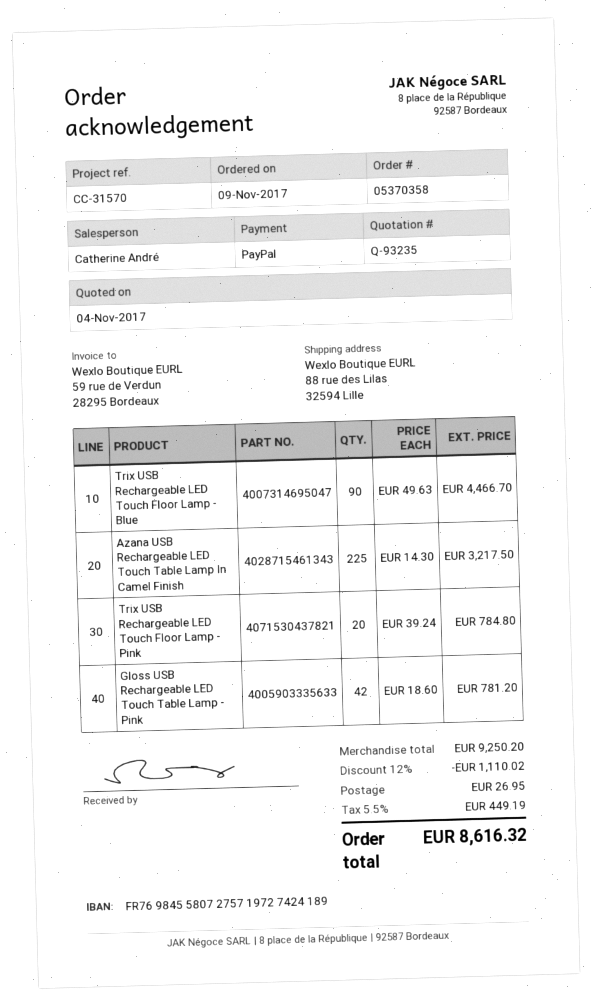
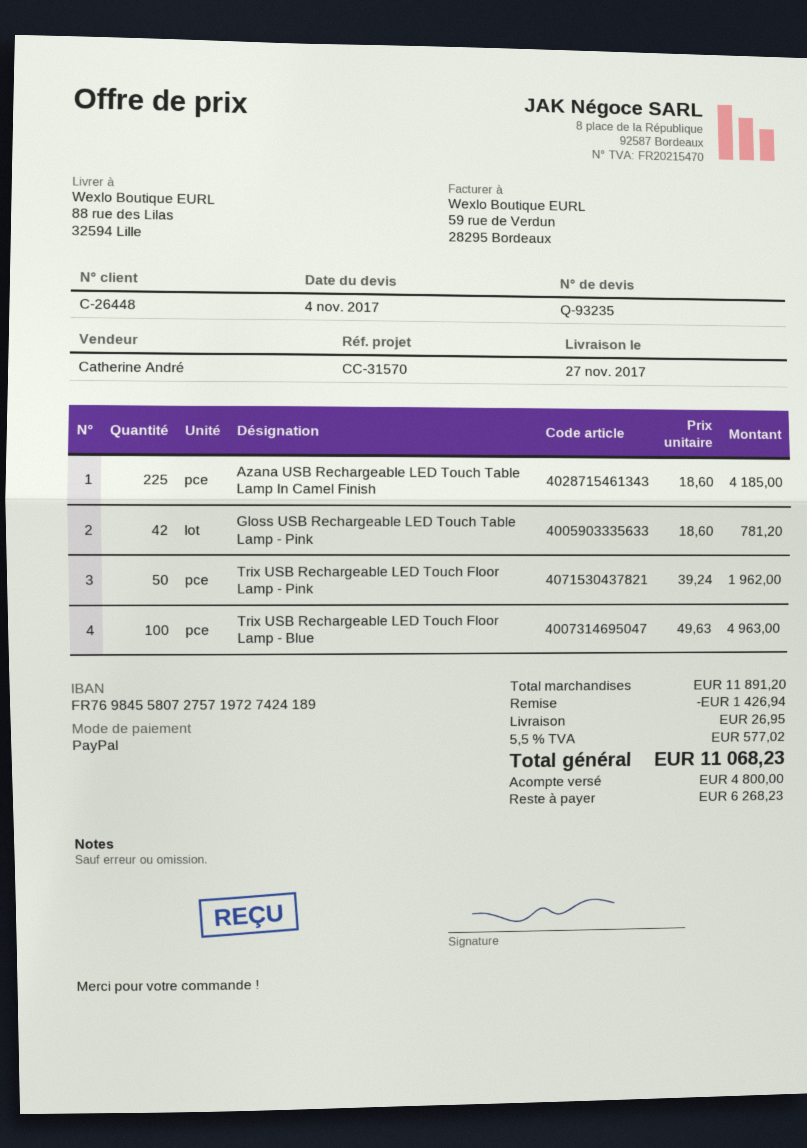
Trix USB Rechargeable LED Touch Floor Lamp - Blue: 90 x 49.63 = 4466.70 -> 100 x 49.63 = 4963.00
Azana USB Rechargeable LED Touch Table Lamp In Camel Finish: 225 x 14.30 = 3217.50 -> 225 x 18.60 = 4185.00
Trix USB Rechargeable LED Touch Floor Lamp - Pink: 20 x 39.24 = 784.80 -> 50 x 39.24 = 1962.00
subtotal: 9250.20 -> 11891.20
discount: 1110.02 -> 1426.94
tax: 5.5% = 449.19 -> 5.5% = 577.02
total: 8616.32 -> 11068.23

